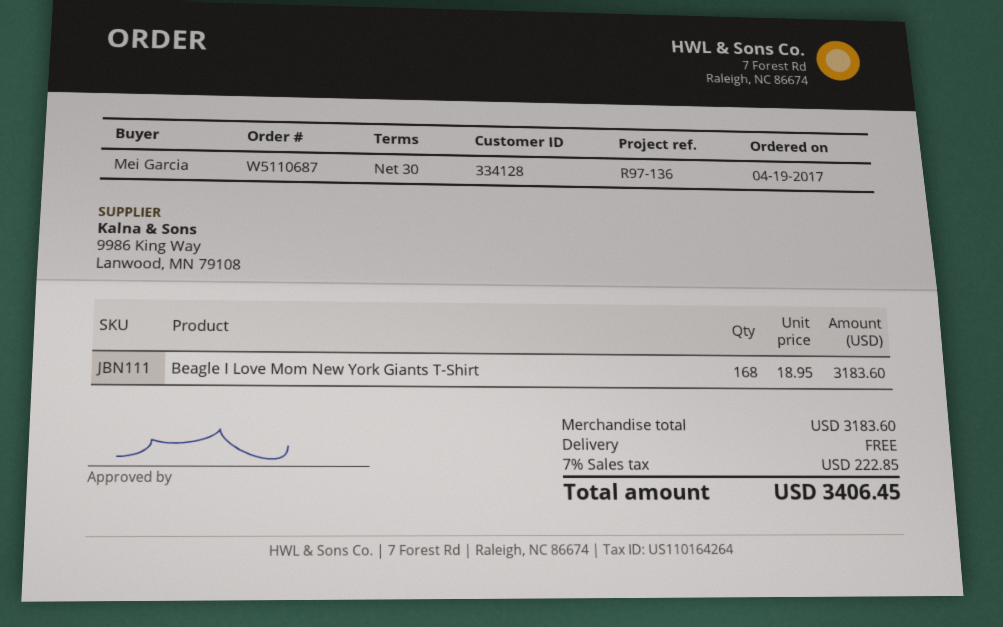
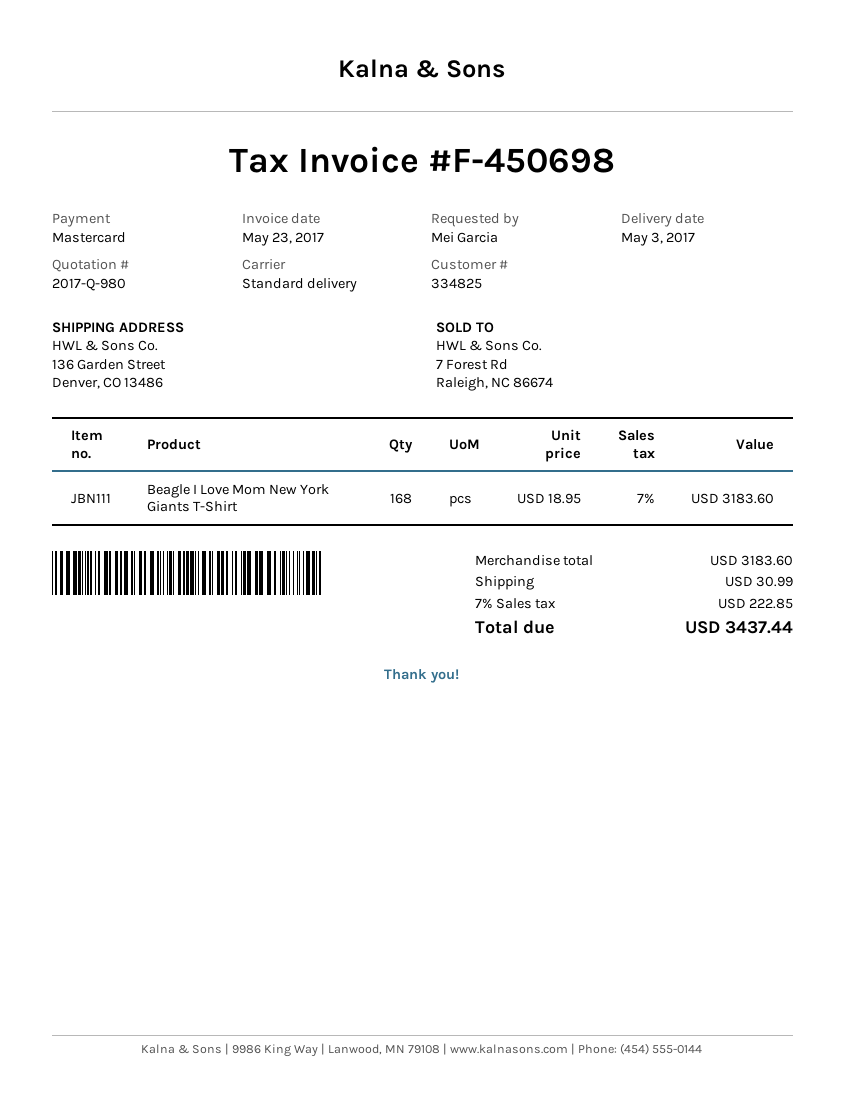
customer number: 334128 -> 334825
shipping: 0.00 -> 30.99
total: 3406.45 -> 3437.44

